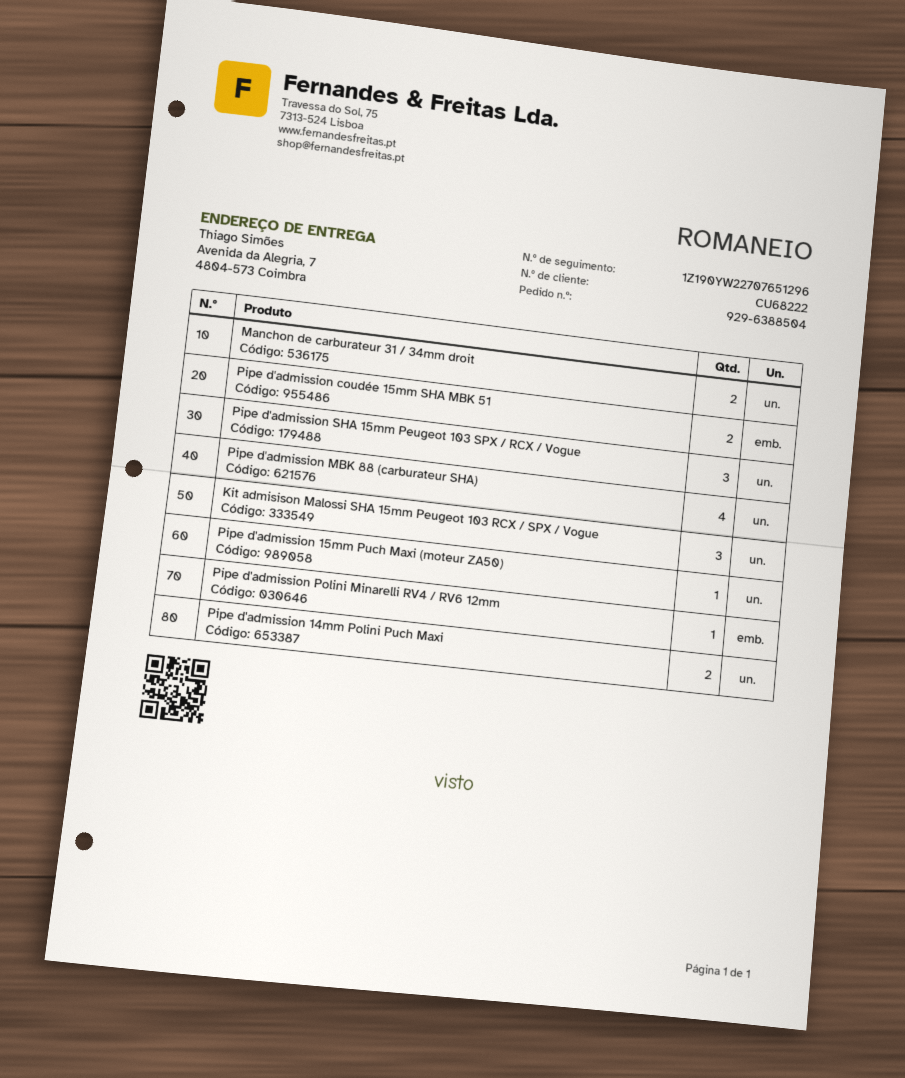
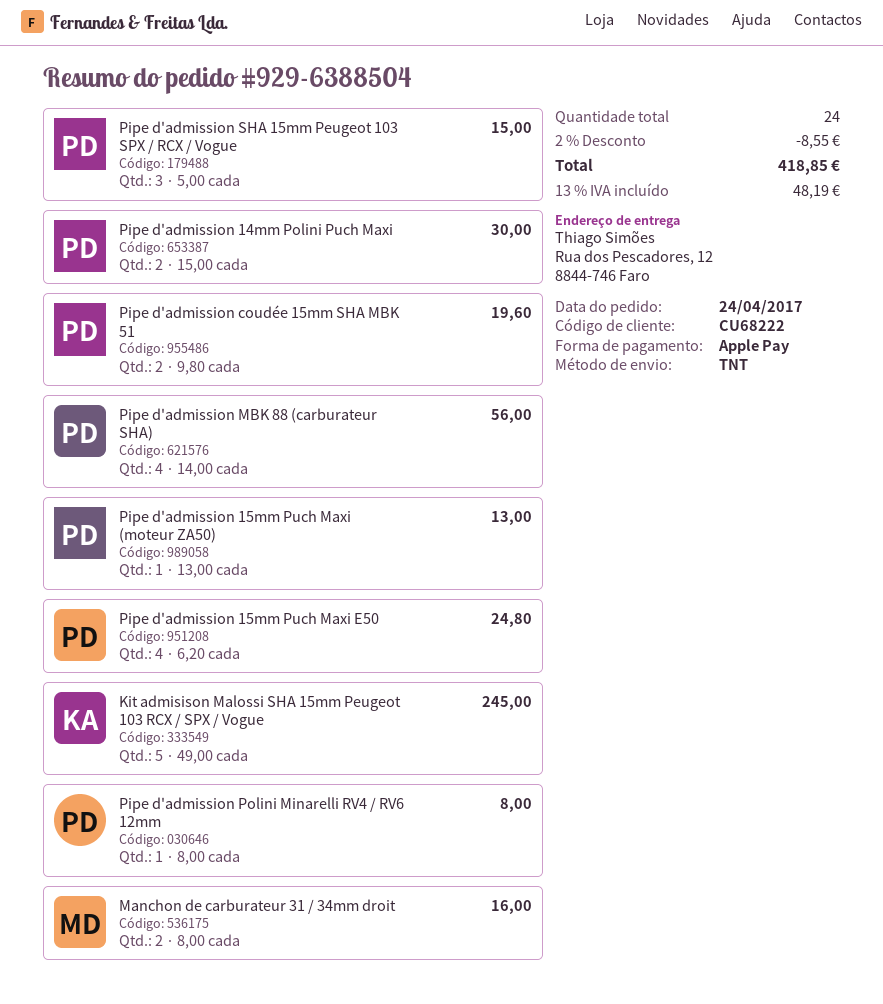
ship to: Avenida da Alegria, 7, 4804-573 Coimbra -> Rua dos Pescadores, 12, 8844-746 Faro
Kit admisison Malossi SHA 15mm Peugeot 103 RCX / SPX / Vogue: 3 -> 5
Pipe d'admission 15mm Puch Maxi E50: none -> 4

